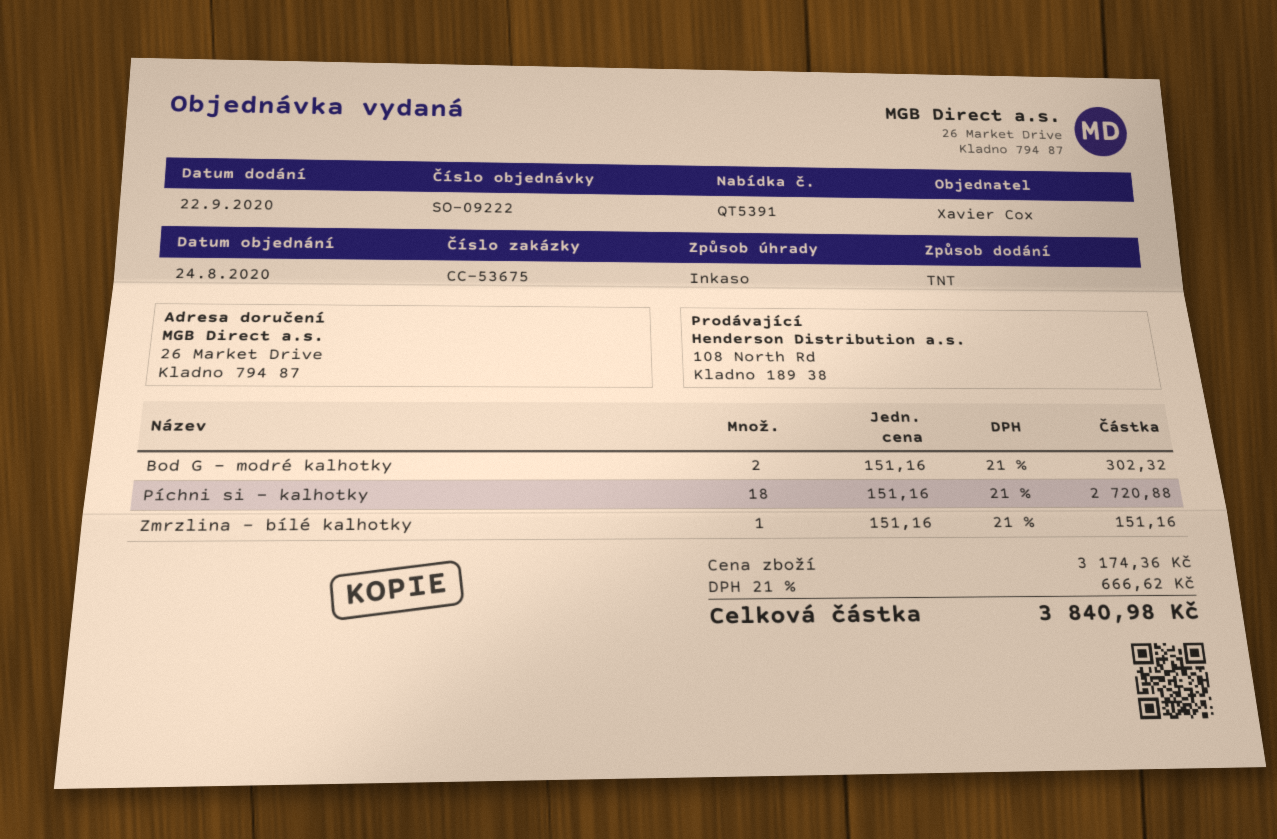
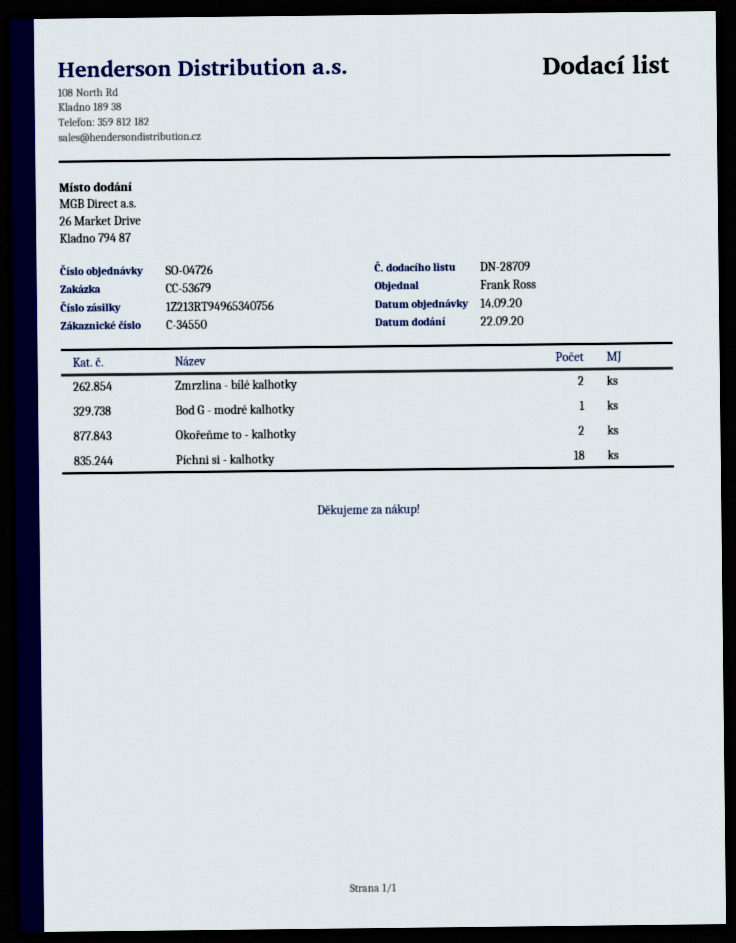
order number: SO-09222 -> SO-04726
order date: 2020-08-24 -> 2020-09-14
reference: CC-53675 -> CC-53679
ordered by: Xavier Cox -> Frank Ross
Bod G - modré kalhotky: 2 -> 1
Zmrzlina - bílé kalhotky: 1 -> 2
Okořeňme to - kalhotky: none -> 2

